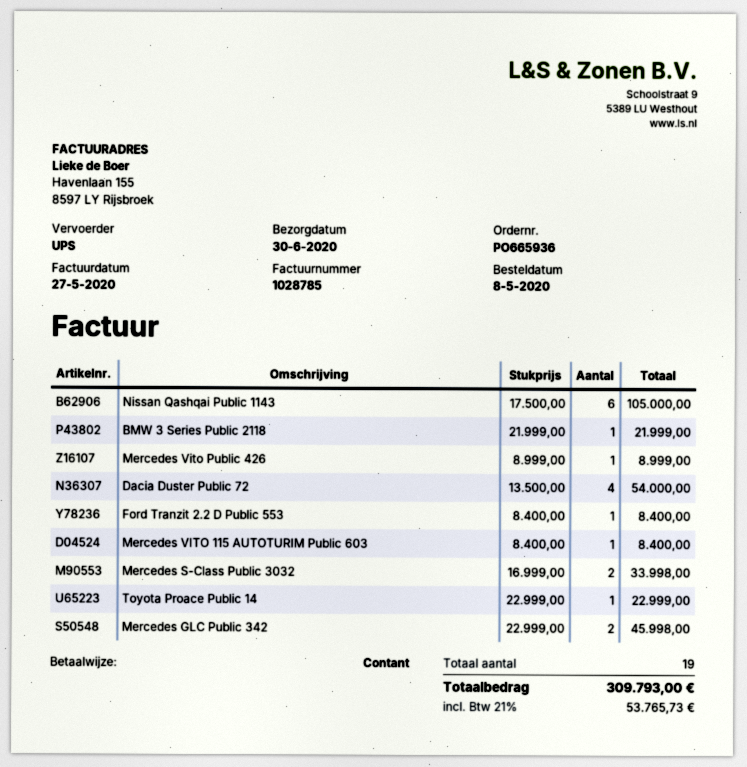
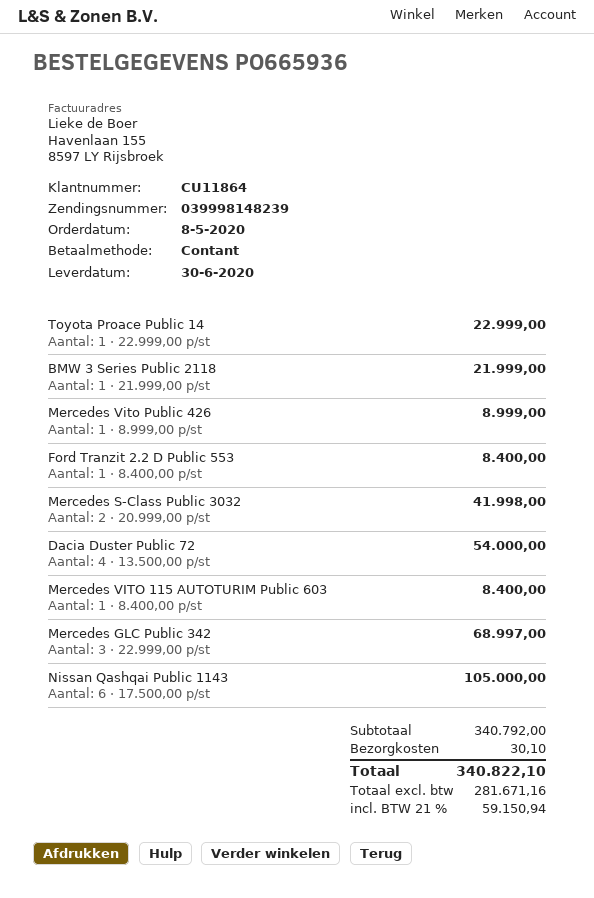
Mercedes S-Class Public 3032: 2 x 16999.00 = 33998.00 -> 2 x 20999.00 = 41998.00
Mercedes GLC Public 342: 2 x 22999.00 = 45998.00 -> 3 x 22999.00 = 68997.00
shipping: none -> 30.10
tax: 21% = 53765.73 -> 21% = 59150.94
total: 309793.00 -> 340822.10

